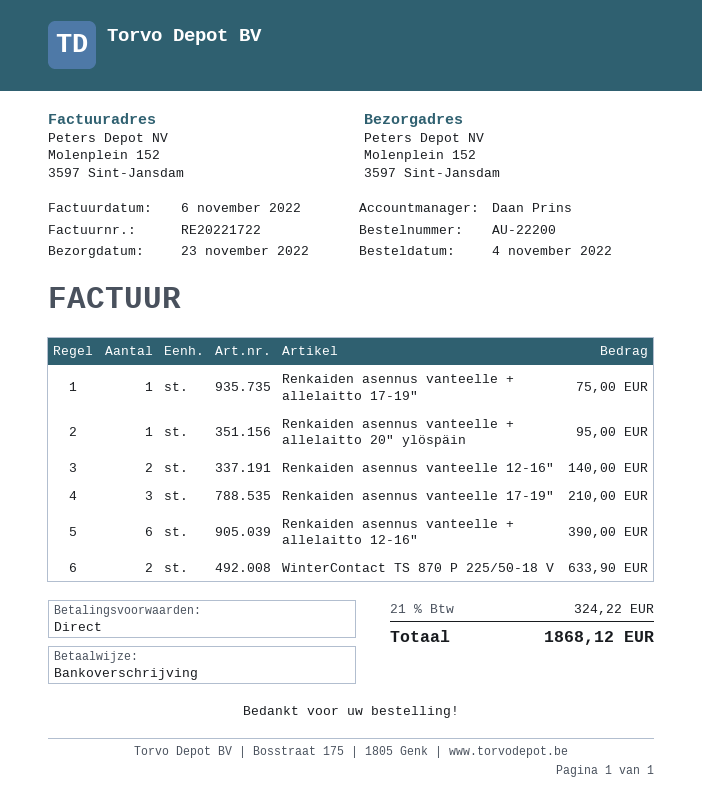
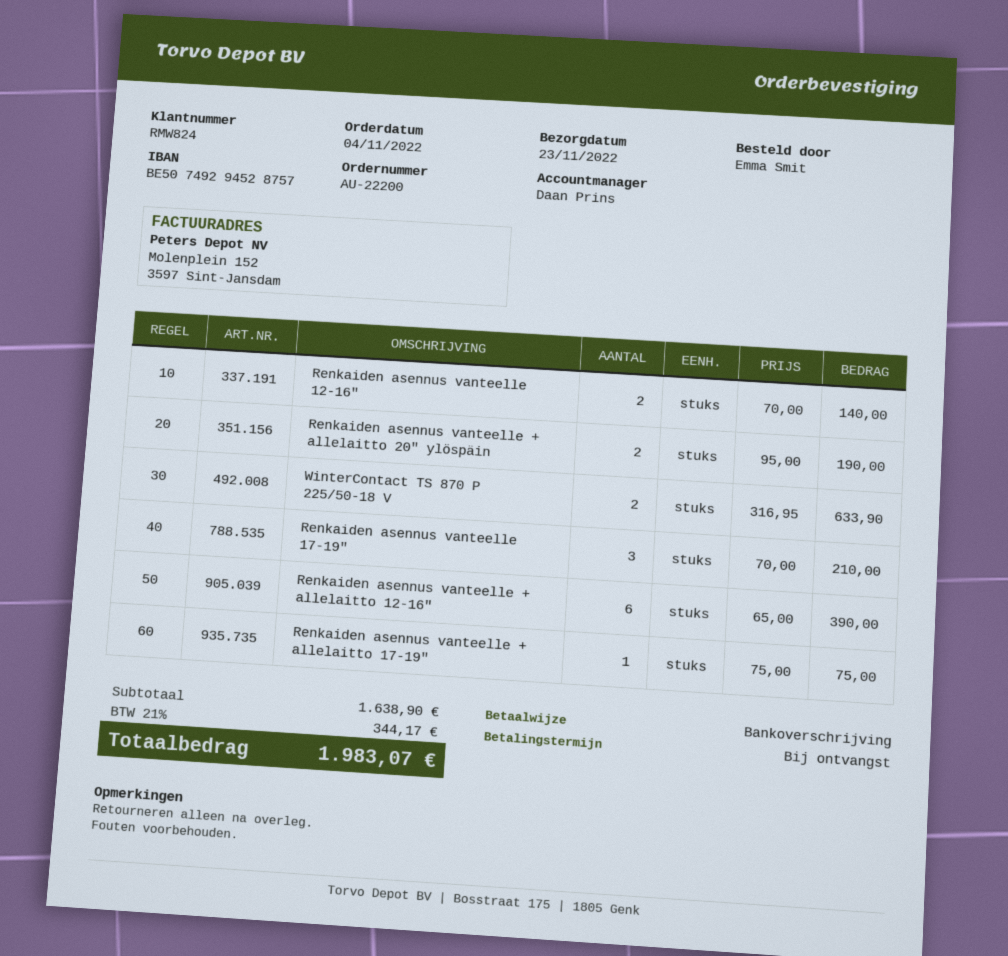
Renkaiden asennus vanteelle + allelaitto 20" ylöspäin: 1 for 95.00 -> 2 for 190.00
tax: 21% = 324.22 -> 21% = 344.17
total: 1868.12 -> 1983.07

